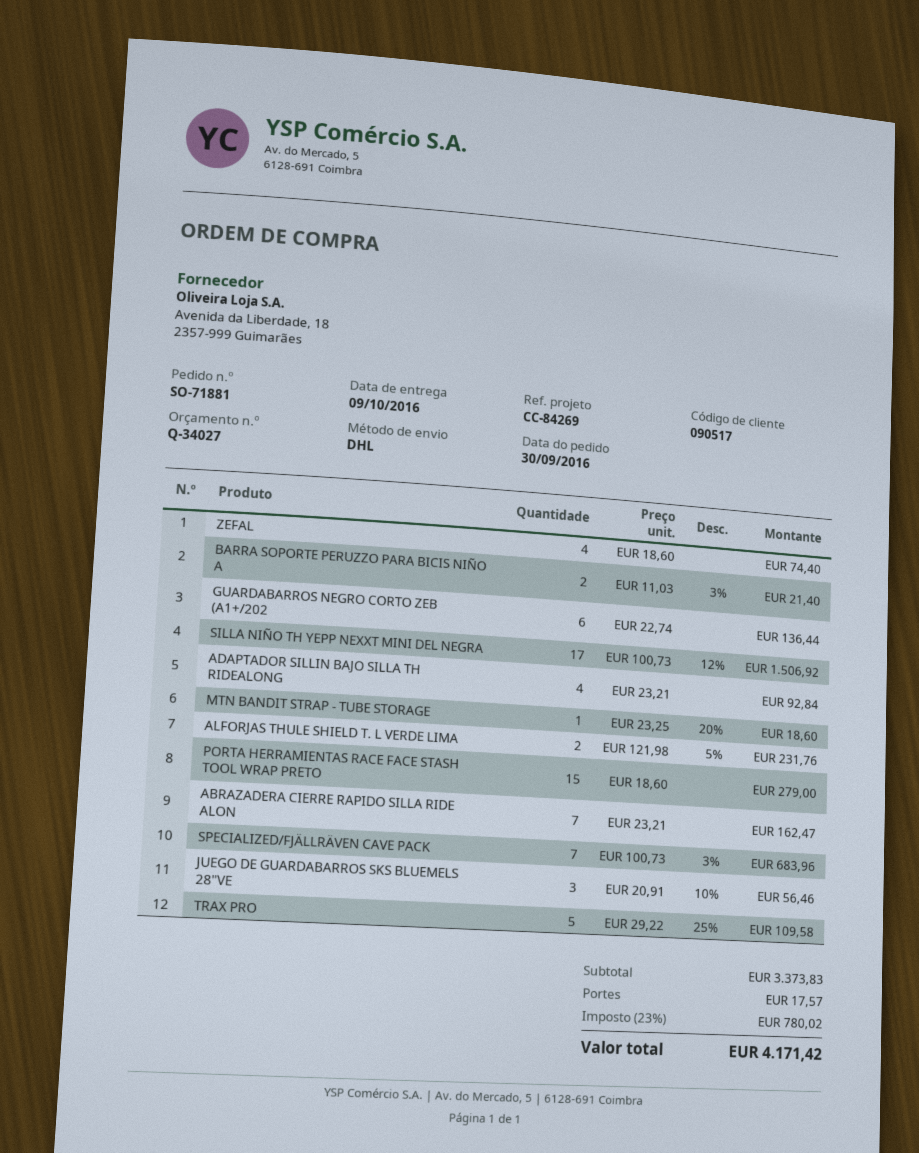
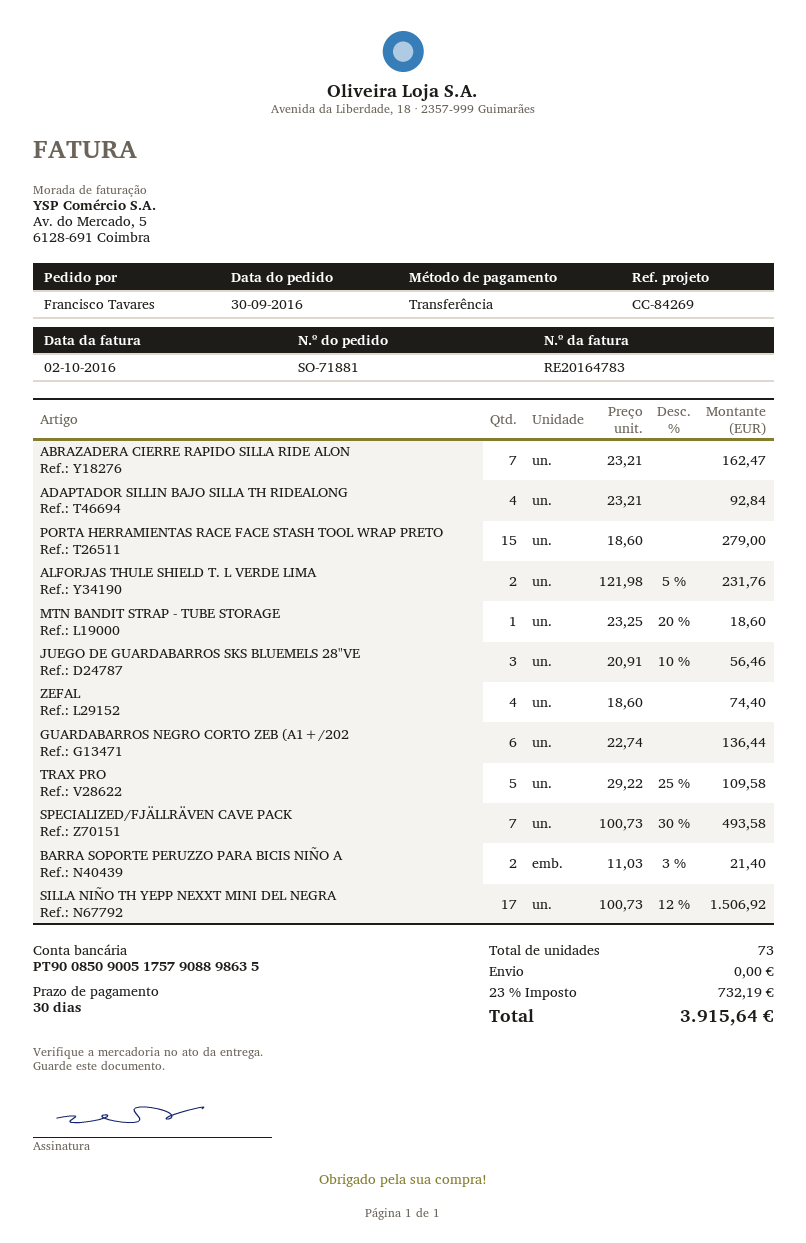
SPECIALIZED/FJÄLLRÄVEN CAVE PACK: 7 x 100.73 - 3% = 683.96 -> 7 x 100.73 - 30% = 493.58
shipping: 17.57 -> 0.00
tax: 23% = 780.02 -> 23% = 732.19
total: 4171.42 -> 3915.64

